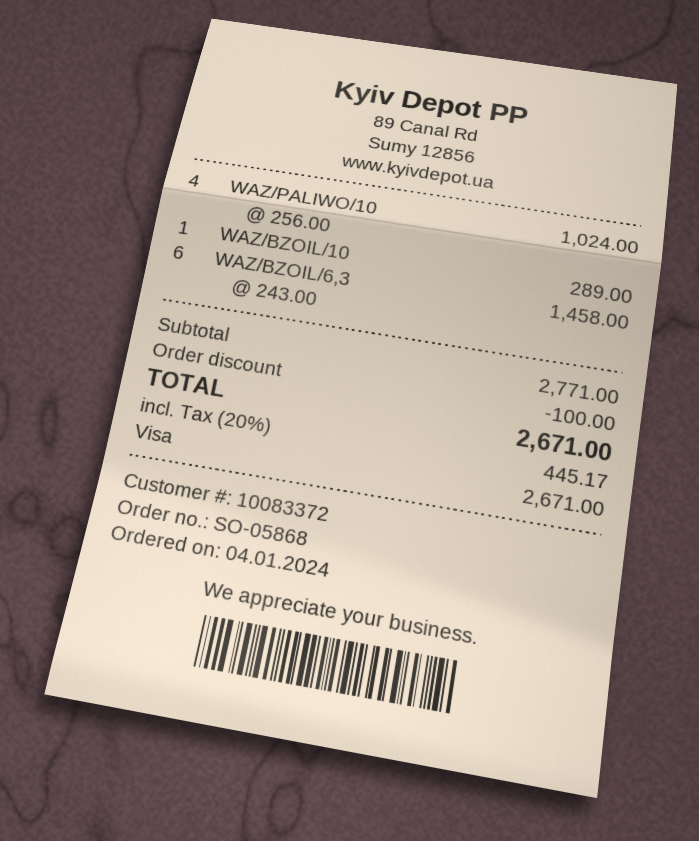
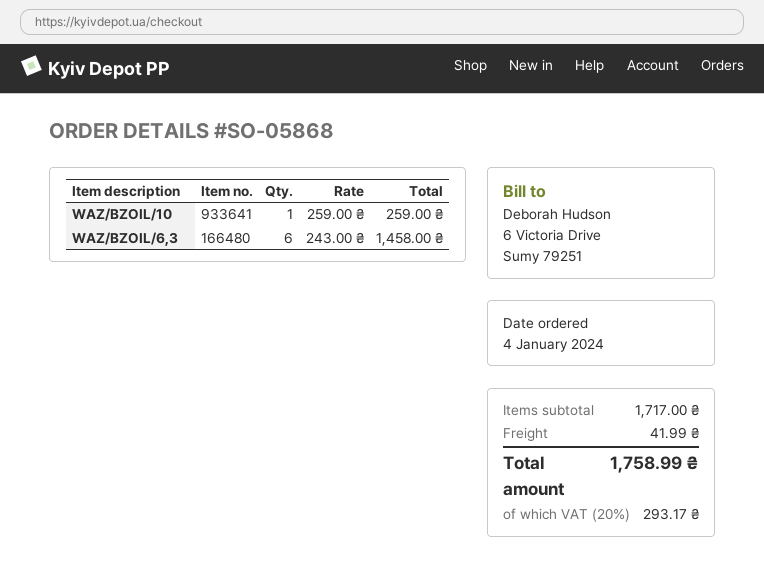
WAZ/PALIWO/10: 4 x 256.00 = 1024.00 -> none
WAZ/BZOIL/10: 1 x 289.00 = 289.00 -> 1 x 259.00 = 259.00
subtotal: 2771.00 -> 1717.00
discount: 100.00 -> none
shipping: none -> 41.99
tax: 20% = 445.17 -> 20% = 293.17
total: 2671.00 -> 1758.99

